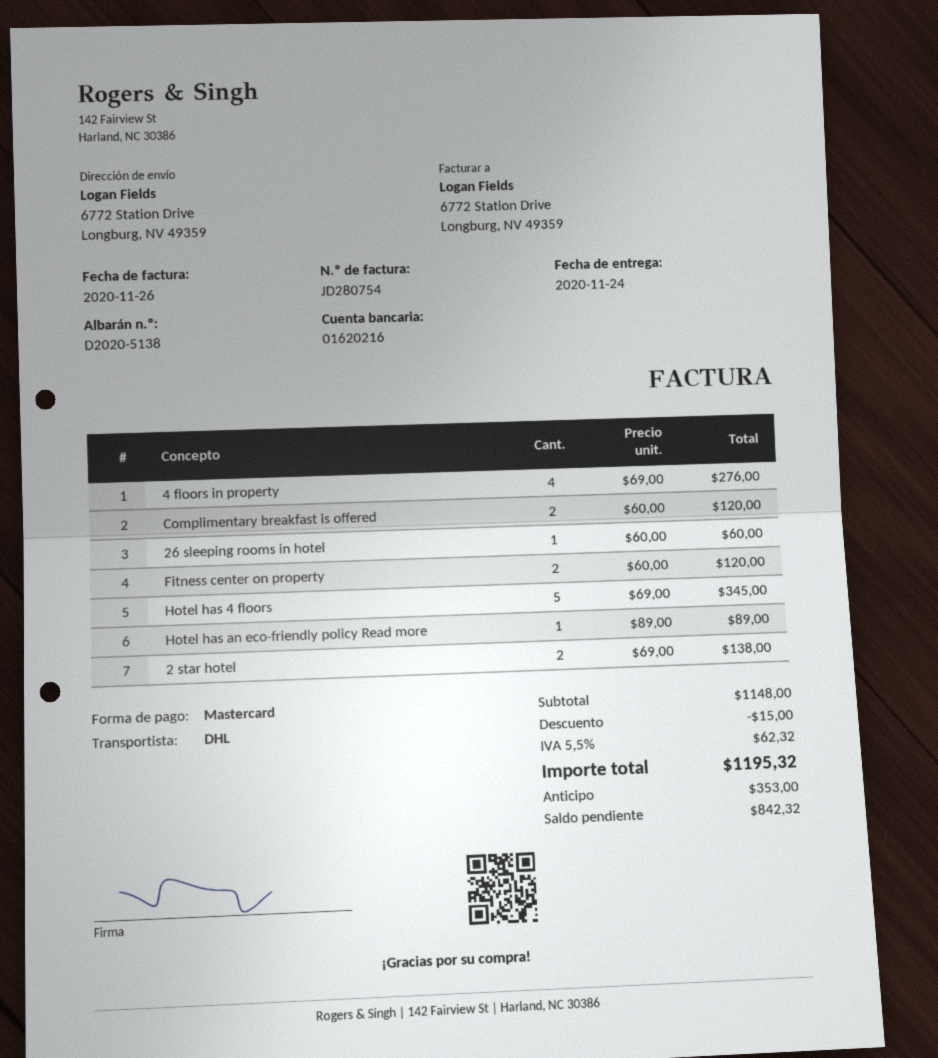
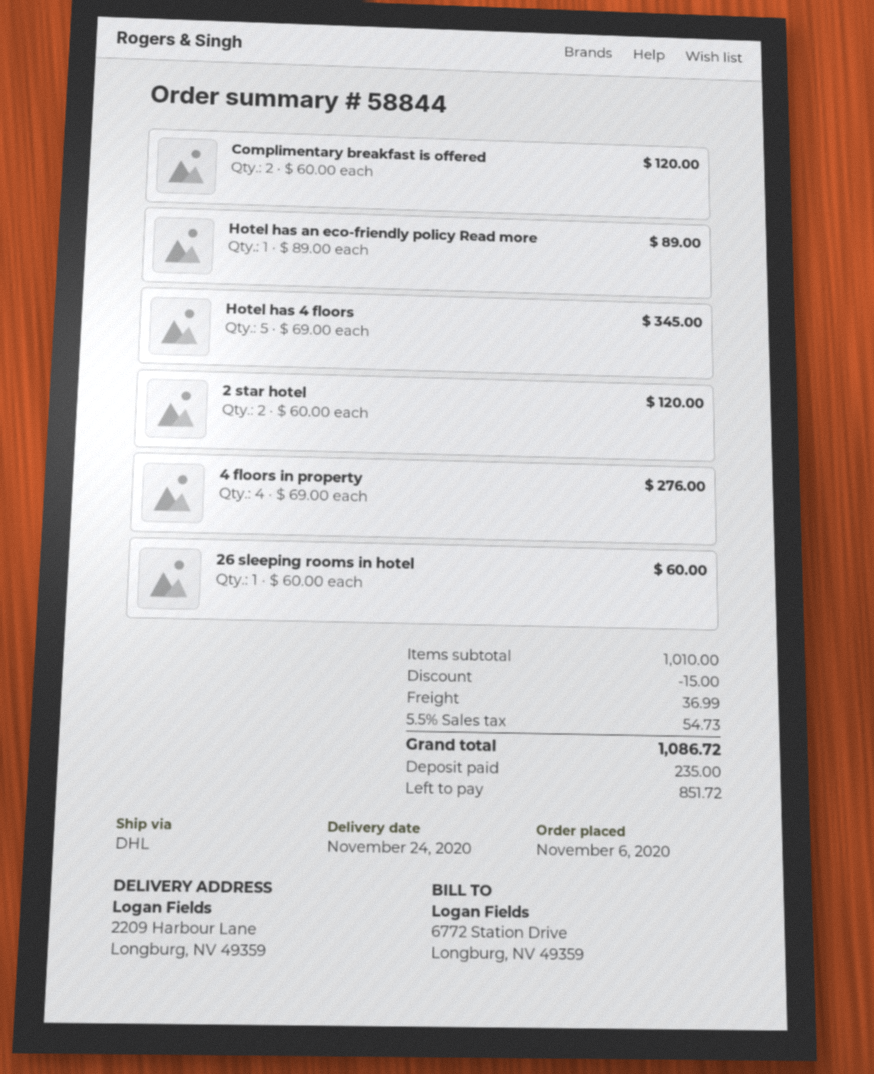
ship to: 6772 Station Drive, Longburg, NV 49359 -> 2209 Harbour Lane, Longburg, NV 49359
Fitness center on property: 2 x 60.00 = 120.00 -> none
2 star hotel: 2 x 69.00 = 138.00 -> 2 x 60.00 = 120.00
subtotal: 1148.00 -> 1010.00
shipping: none -> 36.99
tax: 5.5% = 62.32 -> 5.5% = 54.73
total: 1195.32 -> 1086.72
deposit: 353.00 -> 235.00
balance: 842.32 -> 851.72

